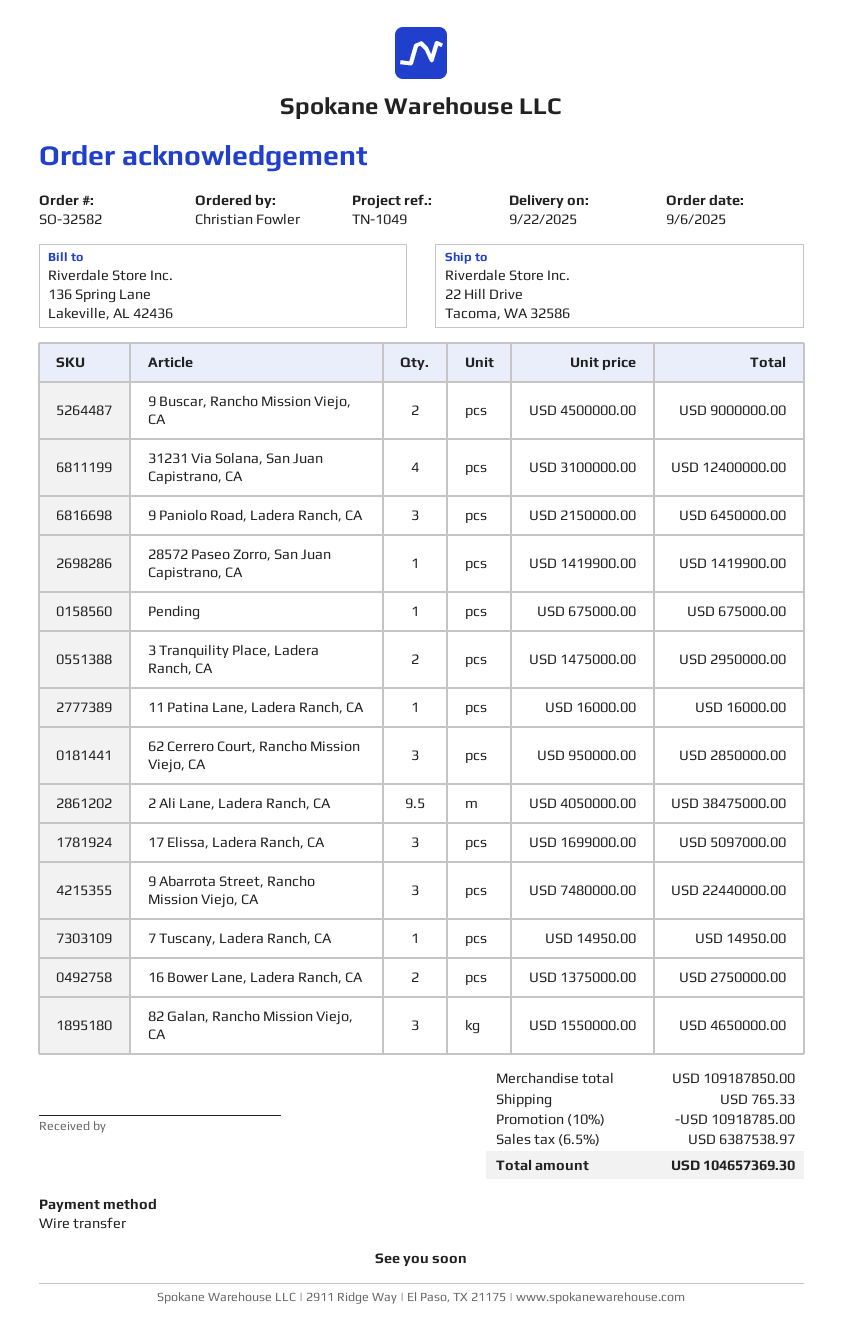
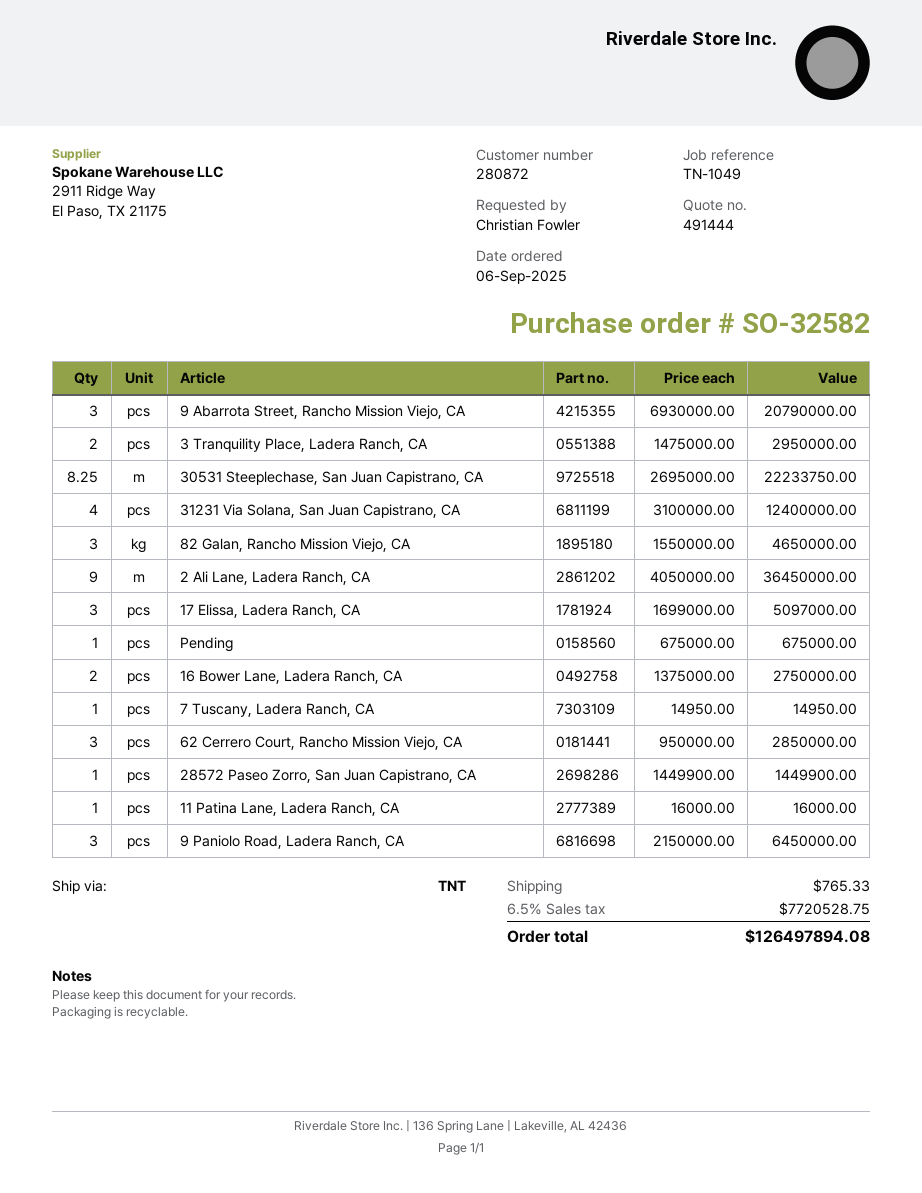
9 Buscar, Rancho Mission Viejo, CA: 2 x 4500000.00 = 9000000.00 -> none
28572 Paseo Zorro, San Juan Capistrano, CA: 1 x 1419900.00 = 1419900.00 -> 1 x 1449900.00 = 1449900.00
2 Ali Lane, Ladera Ranch, CA: 9.5 x 4050000.00 = 38475000.00 -> 9 x 4050000.00 = 36450000.00
9 Abarrota Street, Rancho Mission Viejo, CA: 3 x 7480000.00 = 22440000.00 -> 3 x 6930000.00 = 20790000.00
30531 Steeplechase, San Juan Capistrano, CA: none -> 8.25 x 2695000.00 = 22233750.00
discount: 10% = 10918785.00 -> none
tax: 6.5% = 6387538.97 -> 6.5% = 7720528.75
total: 104657369.30 -> 126497894.08

